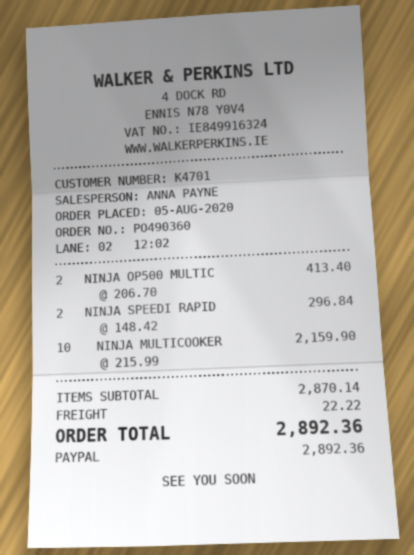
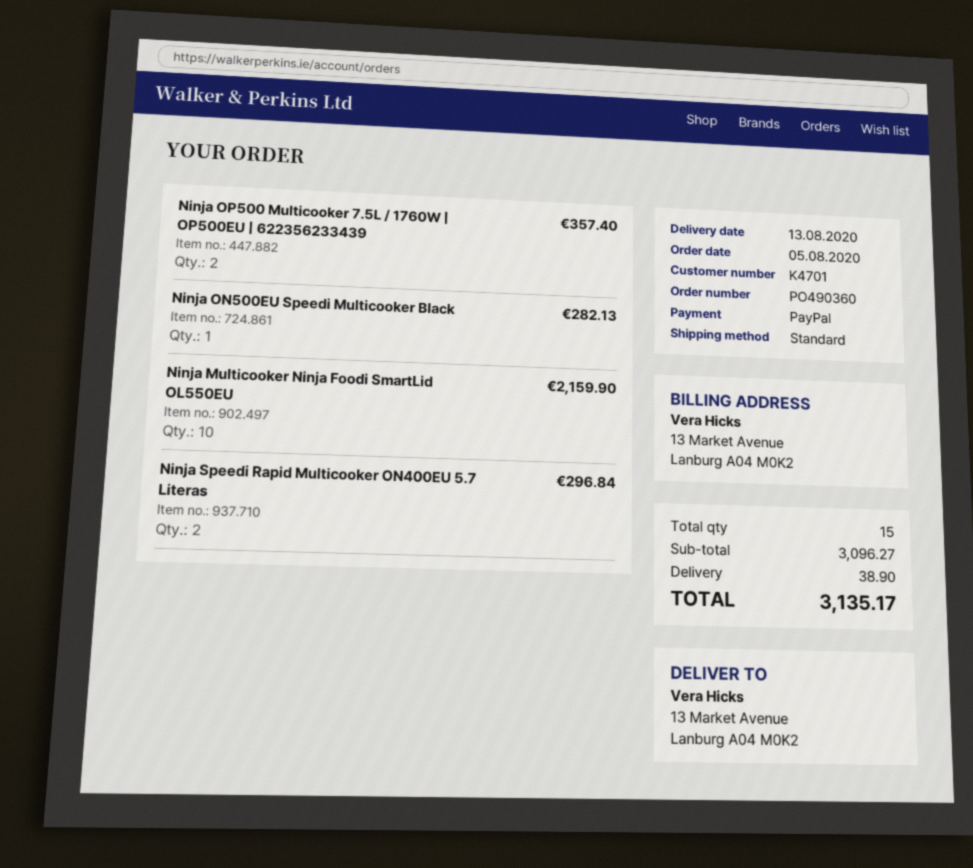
NINJA OP500 MULTIC: 2 for 413.40 -> 2 for 357.40
Ninja ON500EU Speedi Multicooker Black: none -> 1 for 282.13
subtotal: 2870.14 -> 3096.27
shipping: 22.22 -> 38.90
total: 2892.36 -> 3135.17

